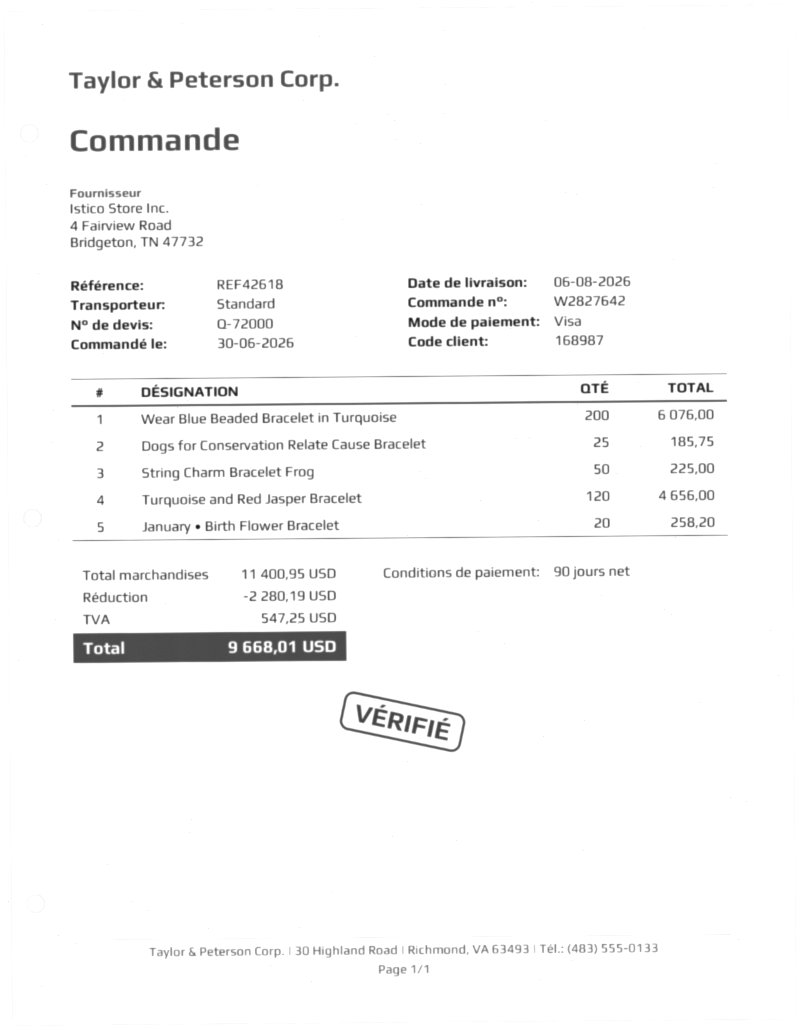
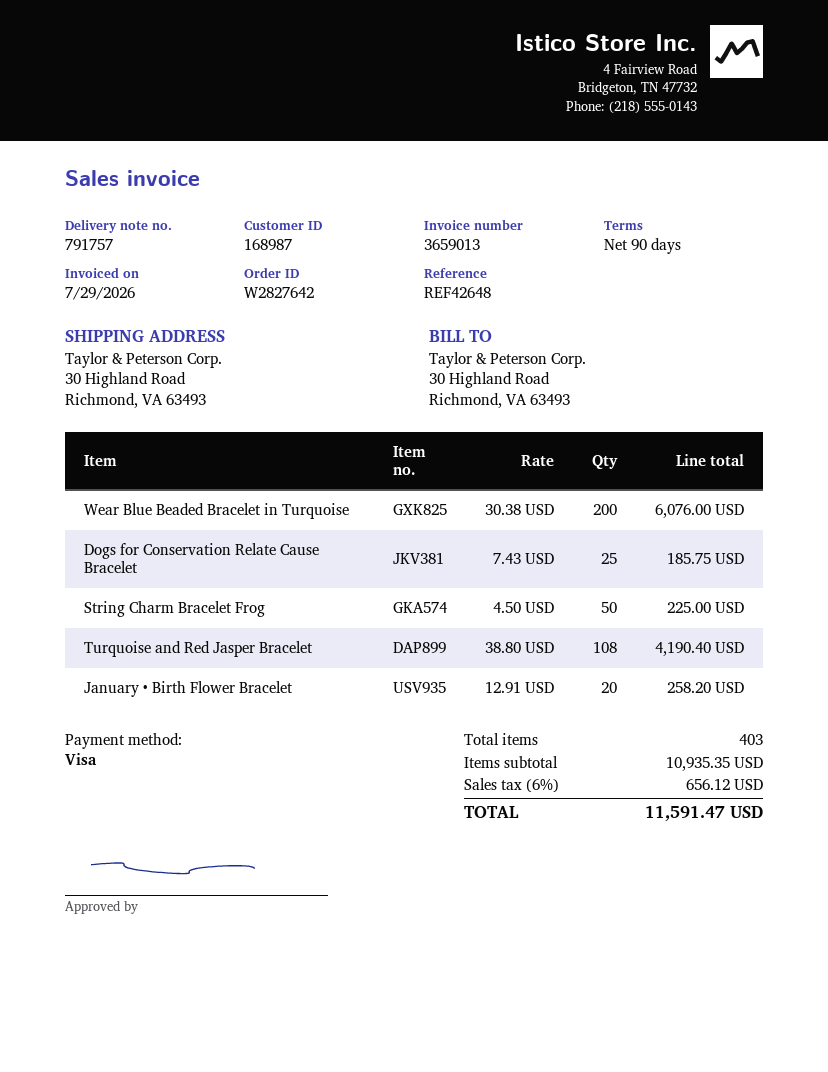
reference: REF42618 -> REF42648
Turquoise and Red Jasper Bracelet: 120 for 4656.00 -> 108 for 4190.40
subtotal: 11400.95 -> 10935.35
discount: 2280.19 -> none
tax: 547.25 -> 656.12
total: 9668.01 -> 11591.47

